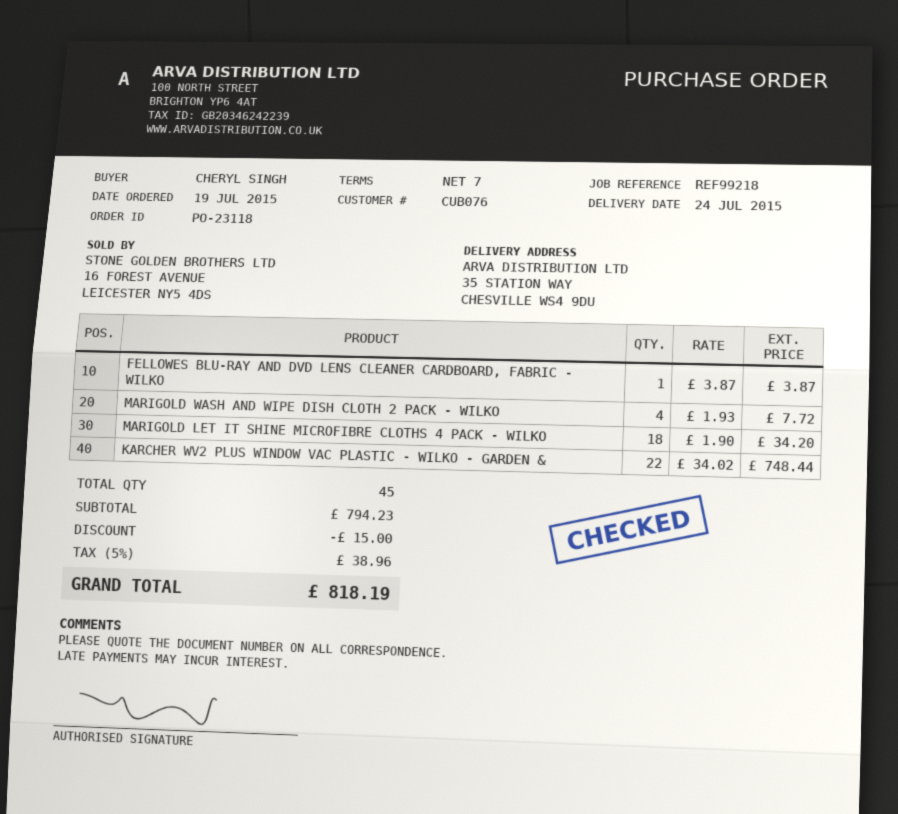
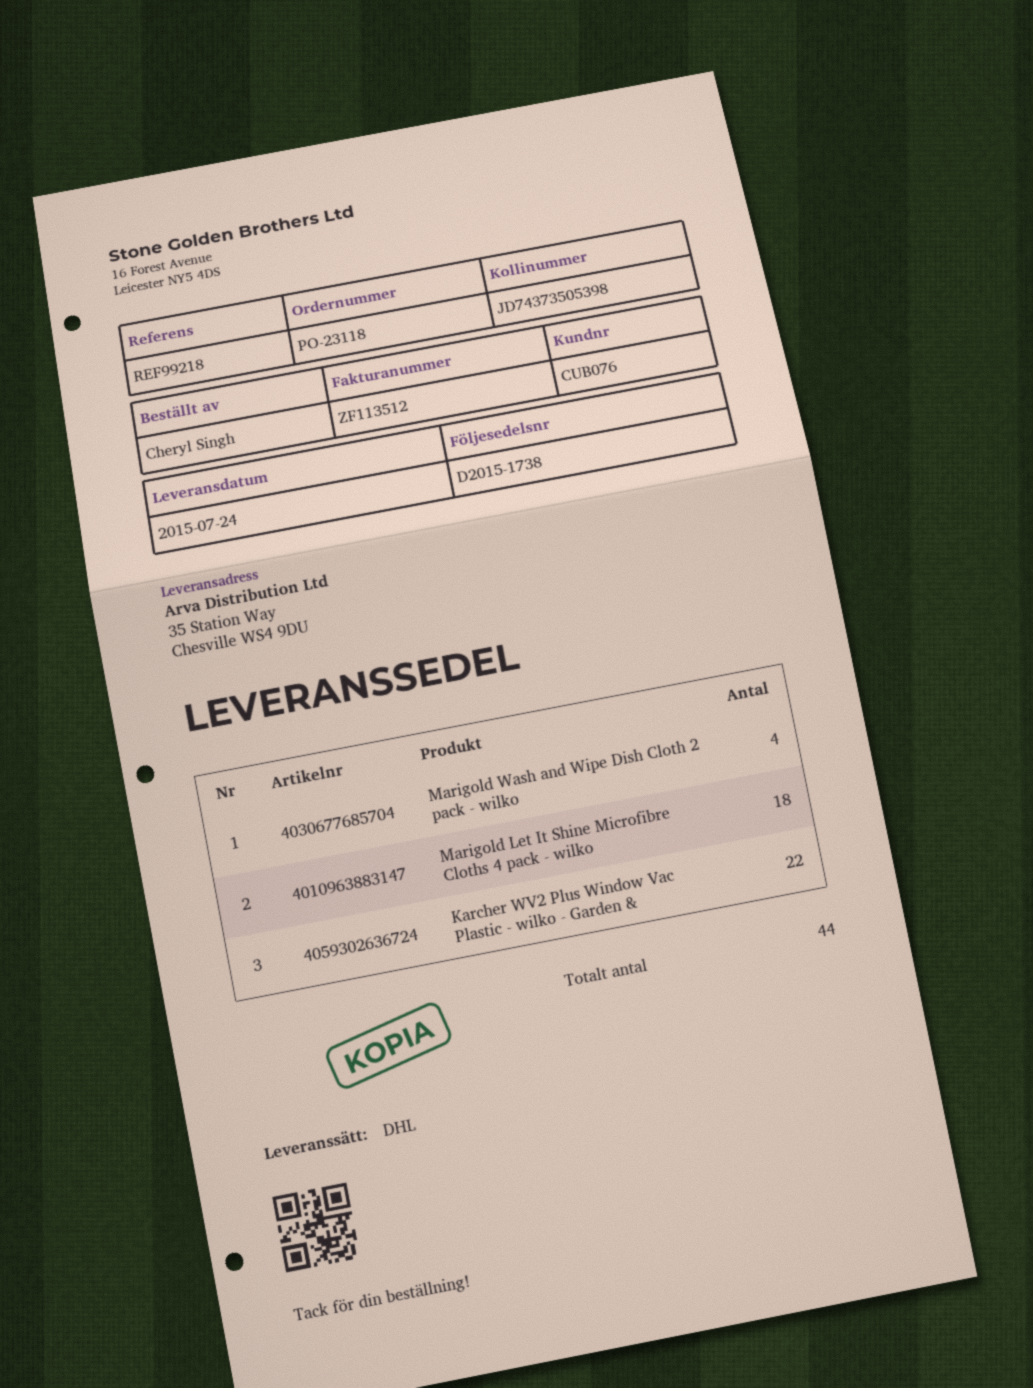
FELLOWES BLU-RAY AND DVD LENS CLEANER CARDBOARD, FABRIC - WILKO: 1 -> none
total quantity: 45 -> 44

